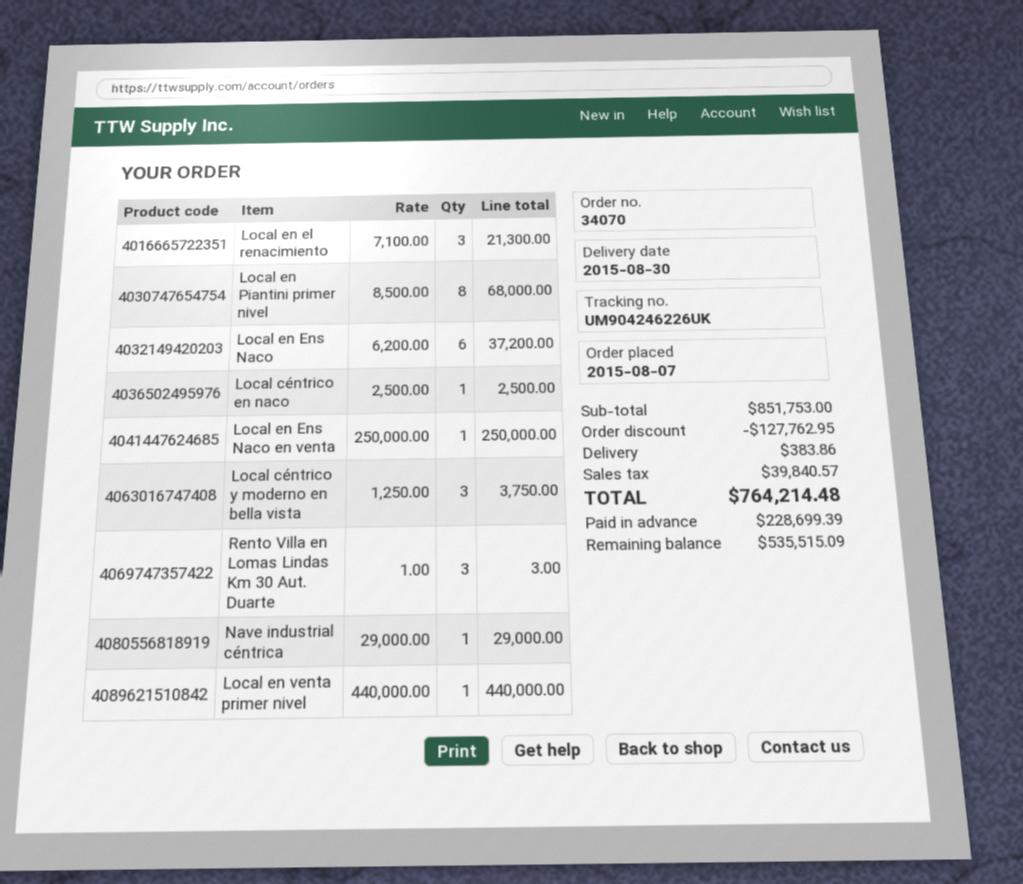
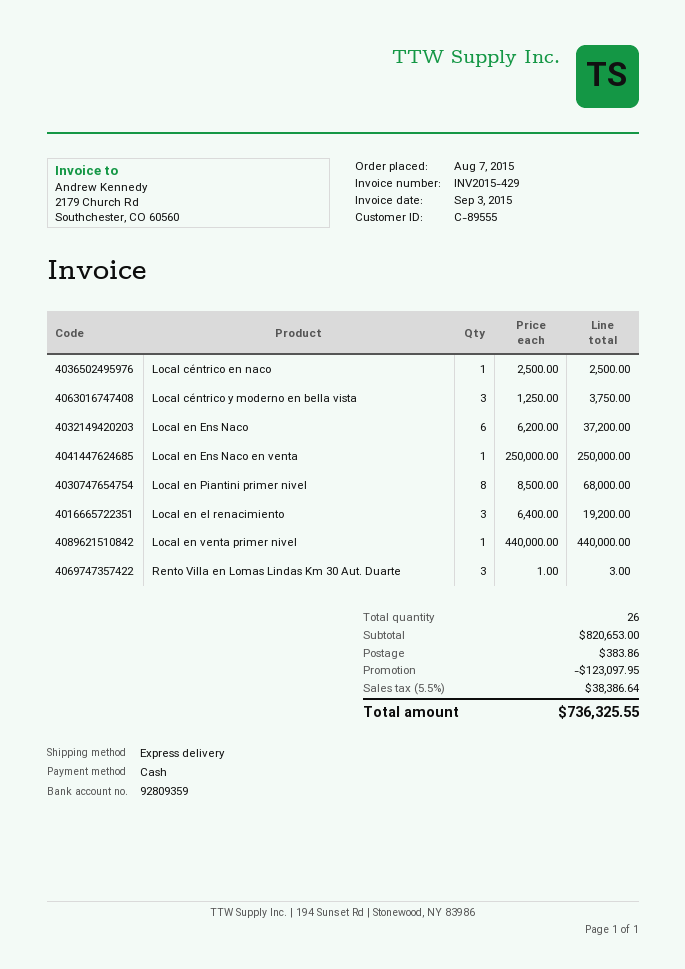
Local en el renacimiento: 3 x 7100.00 = 21300.00 -> 3 x 6400.00 = 19200.00
Nave industrial céntrica: 1 x 29000.00 = 29000.00 -> none
subtotal: 851753.00 -> 820653.00
discount: 127762.95 -> 123097.95
tax: 39840.57 -> 38386.64
total: 764214.48 -> 736325.55

